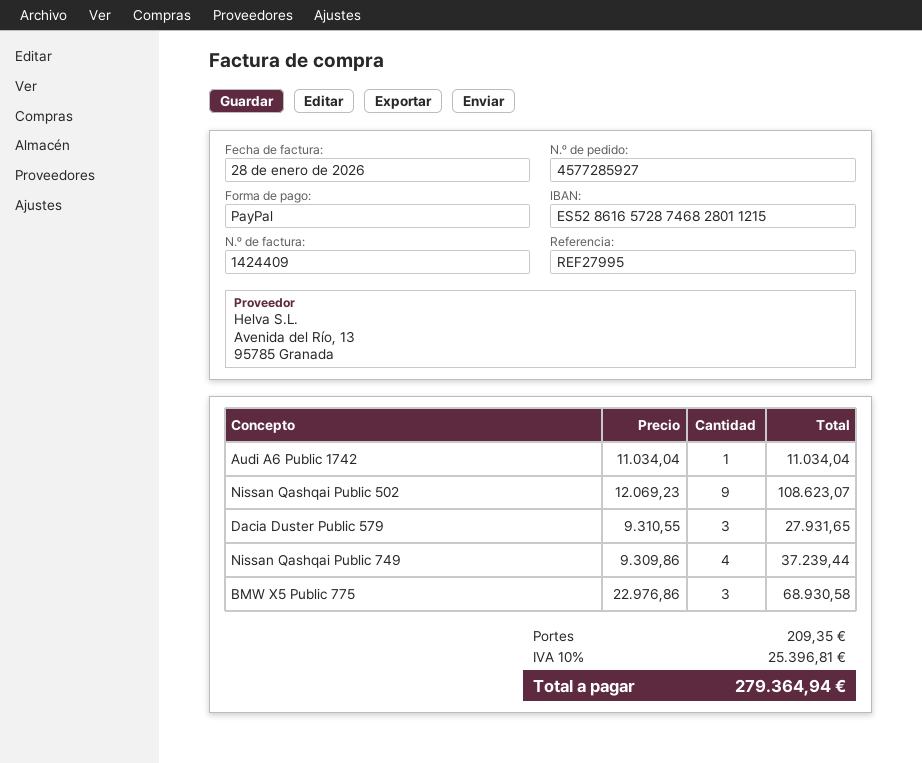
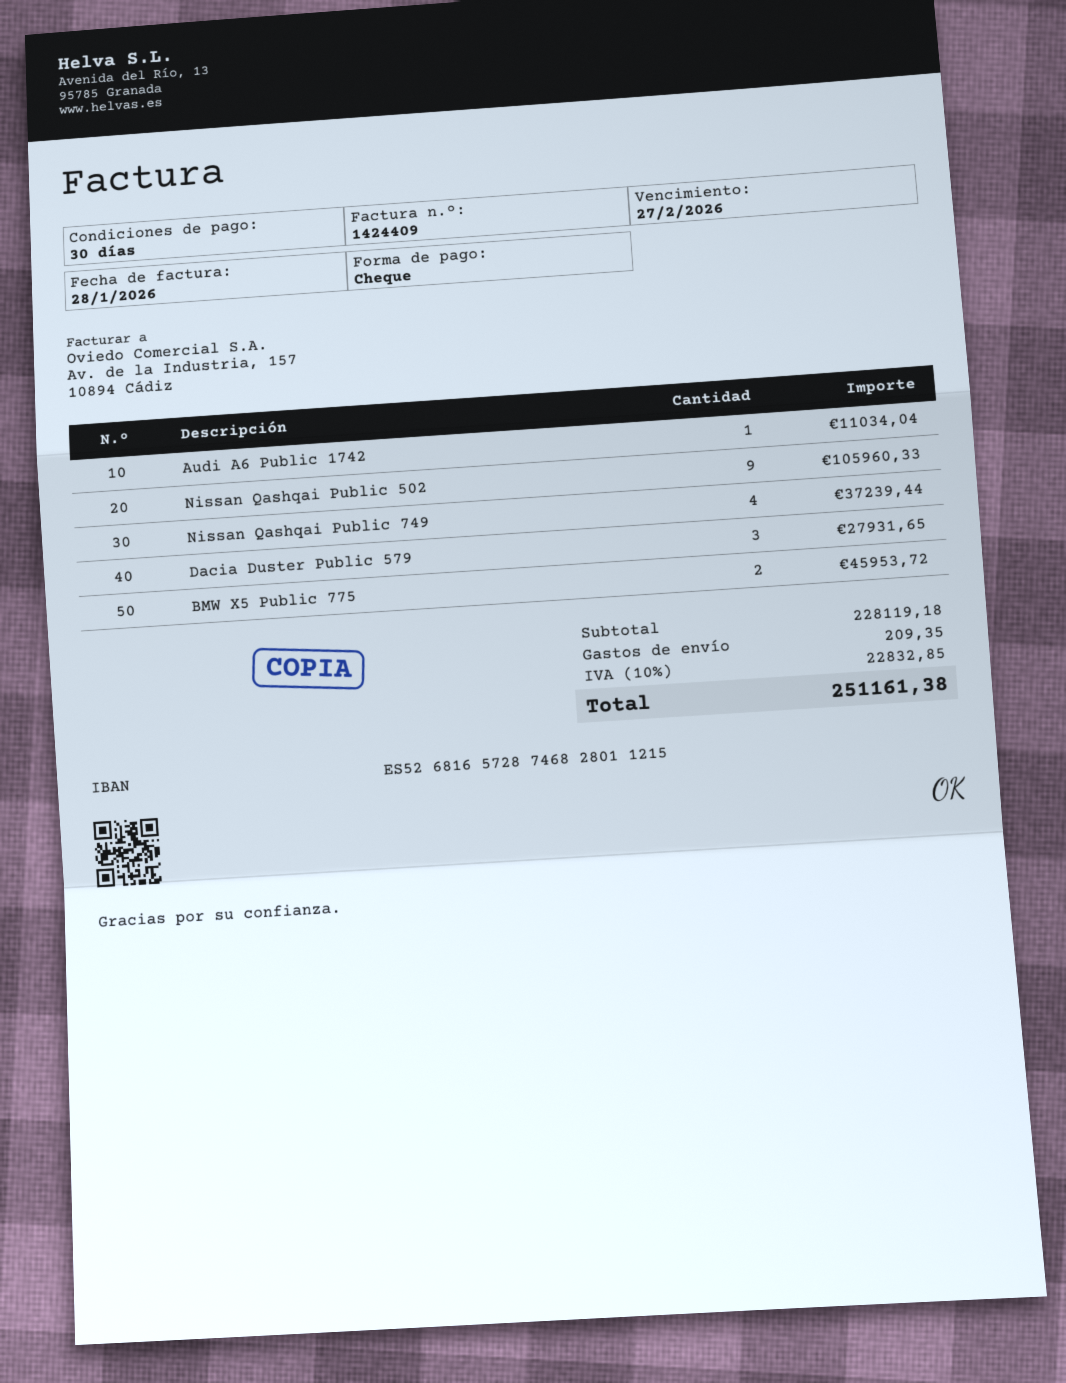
payment method: PayPal -> cheque
bank account: ES5286165728746828011215 -> ES5268165728746828011215
Nissan Qashqai Public 502: 9 for 108623.07 -> 9 for 105960.33
BMW X5 Public 775: 3 for 68930.58 -> 2 for 45953.72
tax: 10% = 25396.81 -> 10% = 22832.85
total: 279364.94 -> 251161.38

